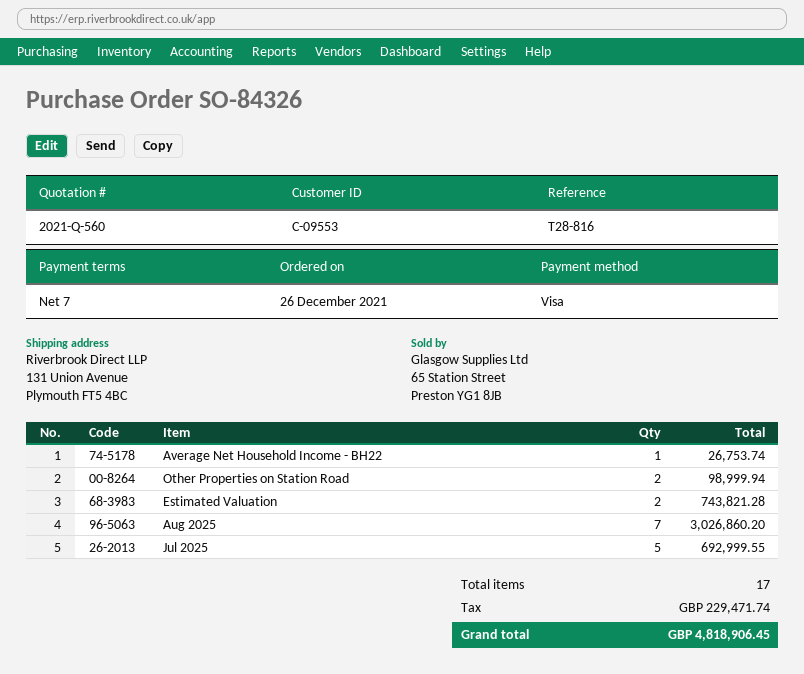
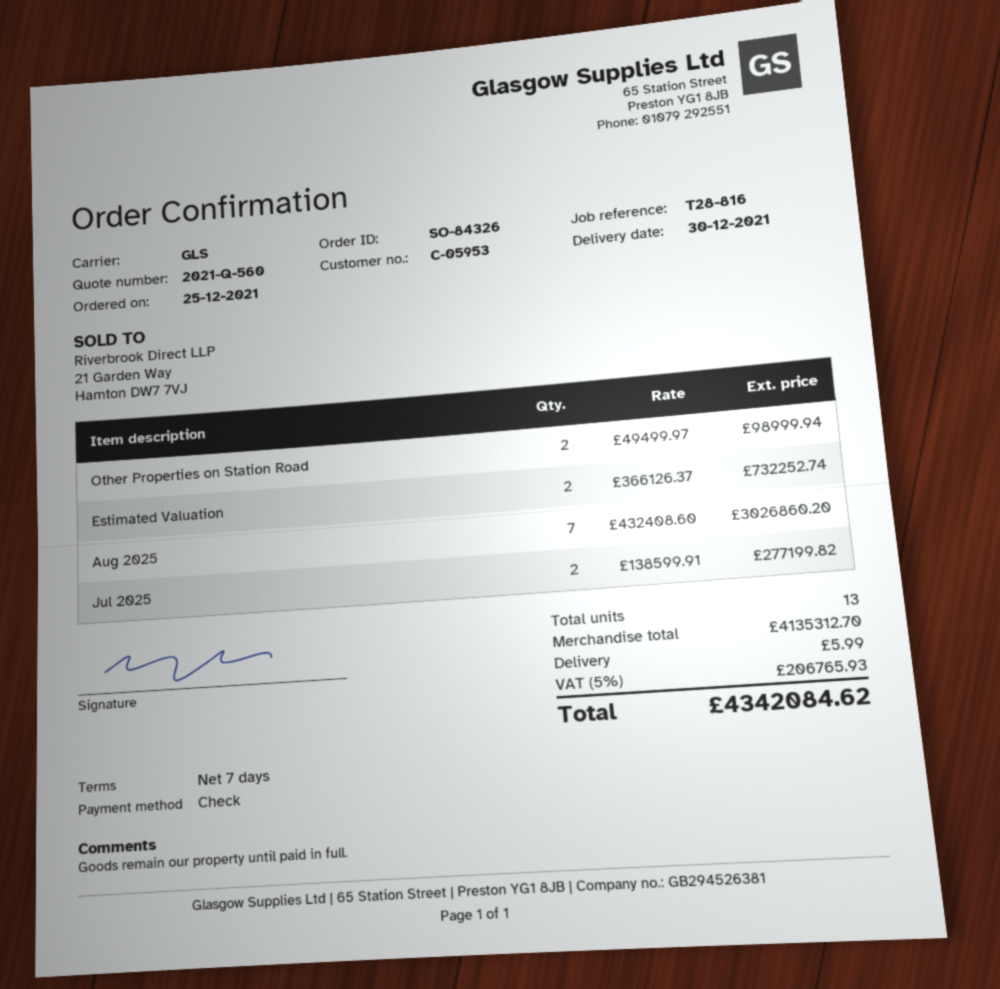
order date: 2021-12-26 -> 2021-12-25
customer number: C-09553 -> C-05953
payment method: Visa -> cheque
Average Net Household Income - BH22: 1 for 26753.74 -> none
Estimated Valuation: 2 for 743821.28 -> 2 for 732252.74
Jul 2025: 5 for 692999.55 -> 2 for 277199.82
total quantity: 17 -> 13
shipping: none -> 5.99
tax: 229471.74 -> 206765.93
total: 4818906.45 -> 4342084.62

